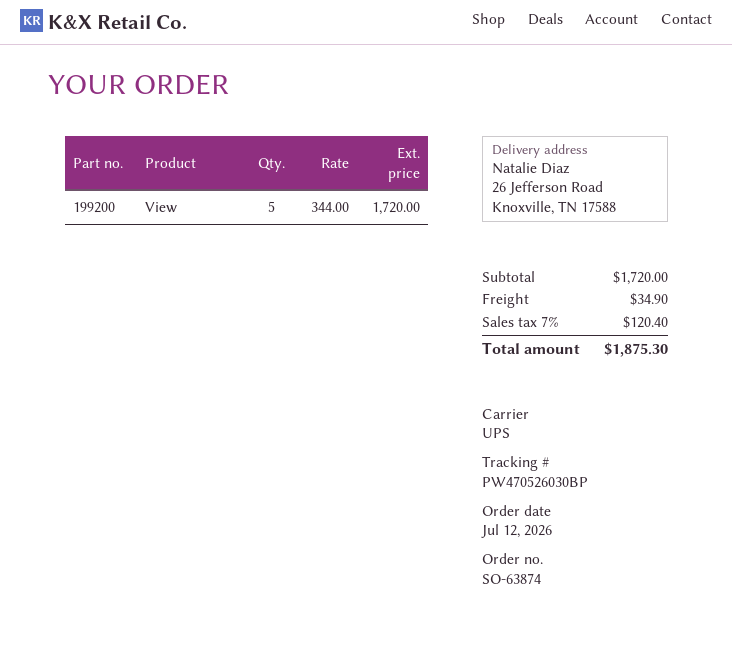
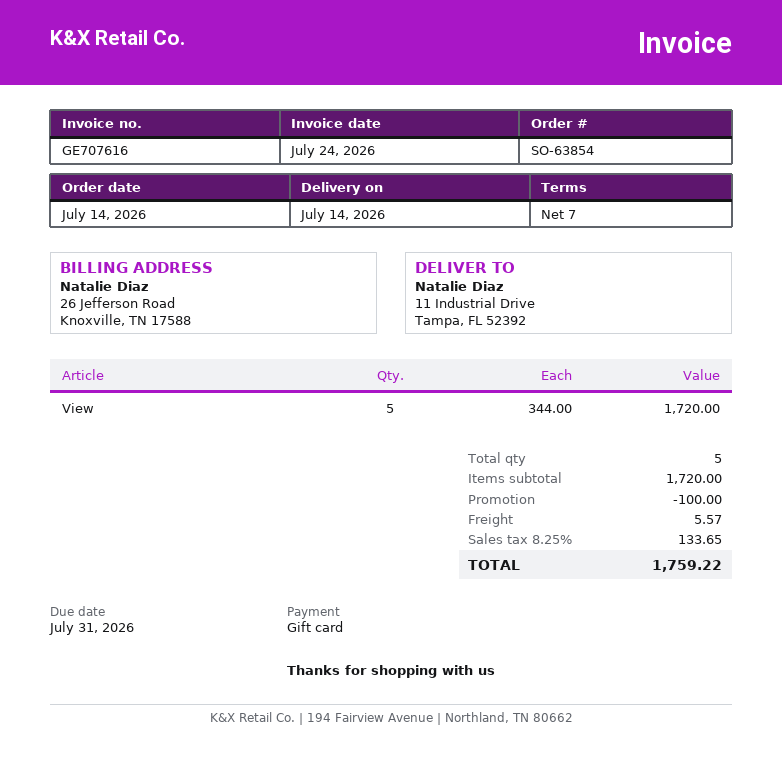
order number: SO-63874 -> SO-63854
order date: 2026-07-12 -> 2026-07-14
ship to: 26 Jefferson Road, Knoxville, TN 17588 -> 11 Industrial Drive, Tampa, FL 52392
discount: none -> 100.00
shipping: 34.90 -> 5.57
tax: 7% = 120.40 -> 8.25% = 133.65
total: 1875.30 -> 1759.22

